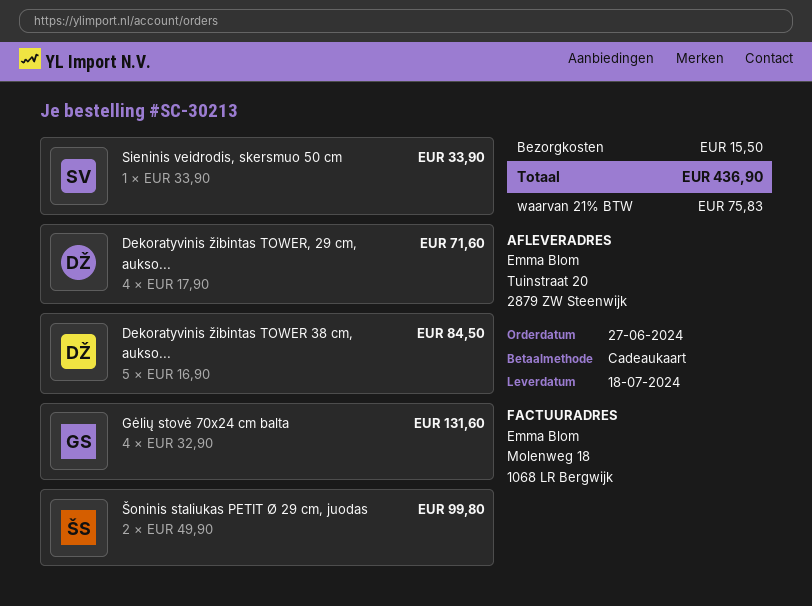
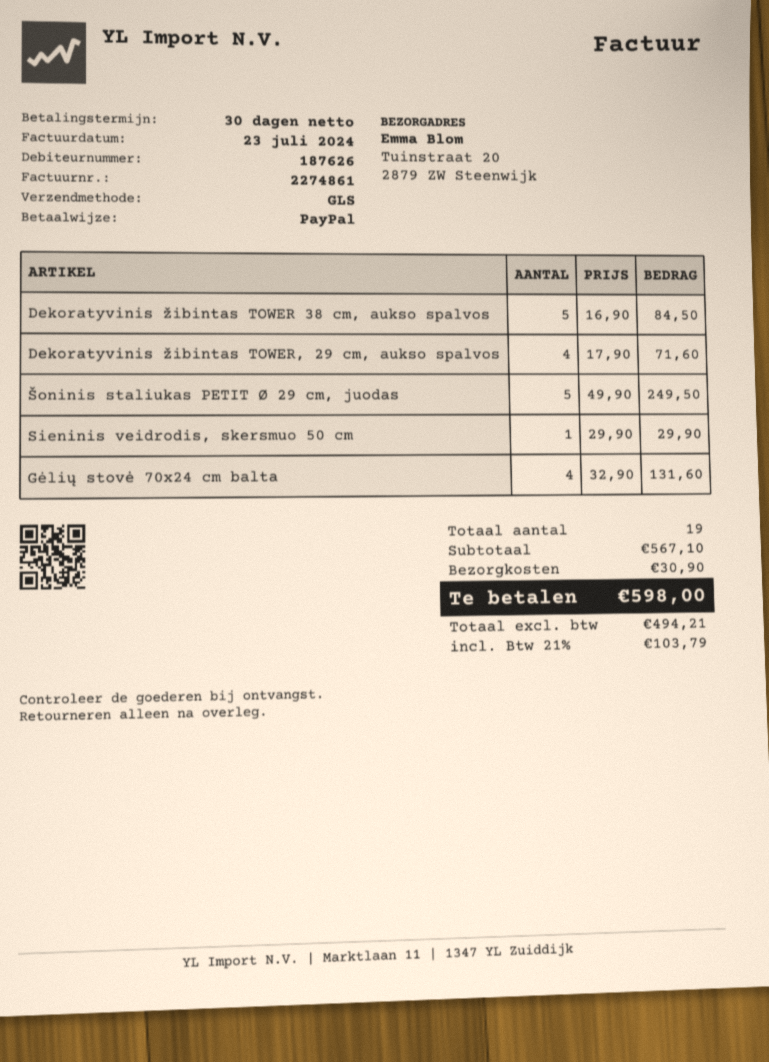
payment method: gift card -> PayPal
Sieninis veidrodis, skersmuo 50 cm: 1 x 33.90 = 33.90 -> 1 x 29.90 = 29.90
Šoninis staliukas PETIT Ø 29 cm, juodas: 2 x 49.90 = 99.80 -> 5 x 49.90 = 249.50
shipping: 15.50 -> 30.90
tax: 21% = 75.83 -> 21% = 103.79
total: 436.90 -> 598.00

